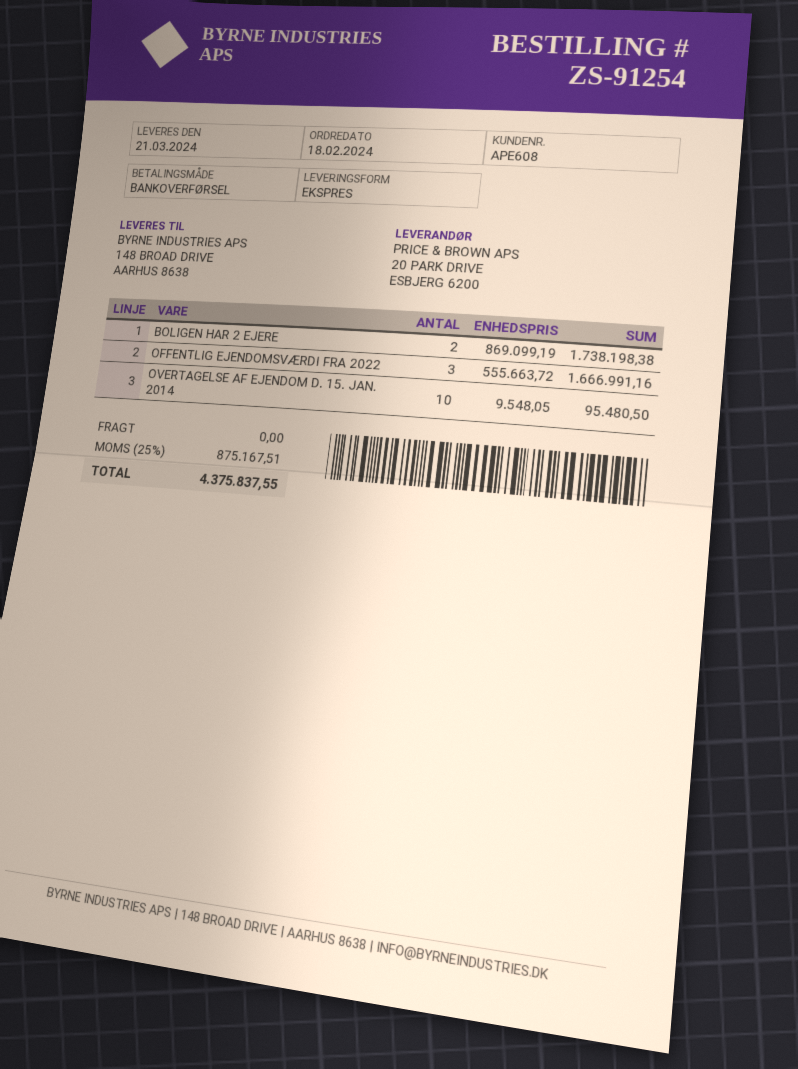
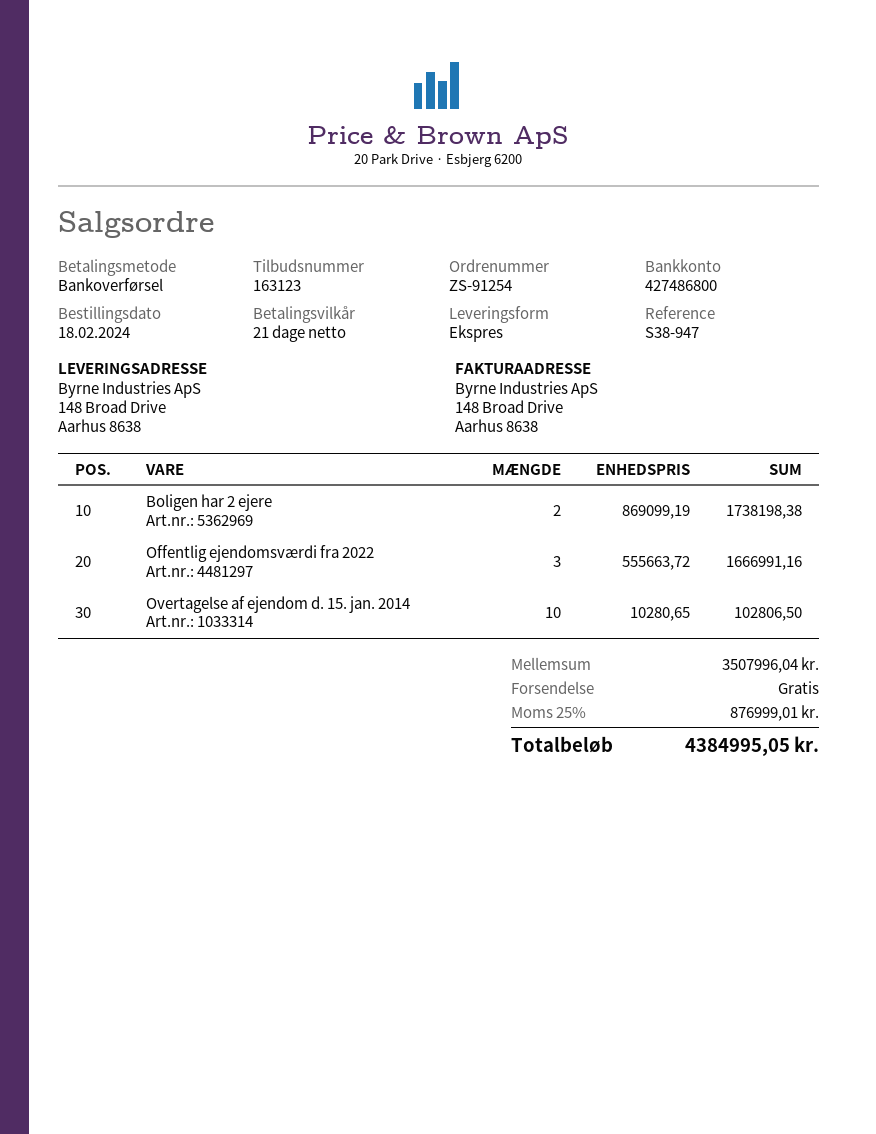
OVERTAGELSE AF EJENDOM D. 15. JAN. 2014: 10 x 9548.05 = 95480.50 -> 10 x 10280.65 = 102806.50
tax: 25% = 875167.51 -> 25% = 876999.01
total: 4375837.55 -> 4384995.05

